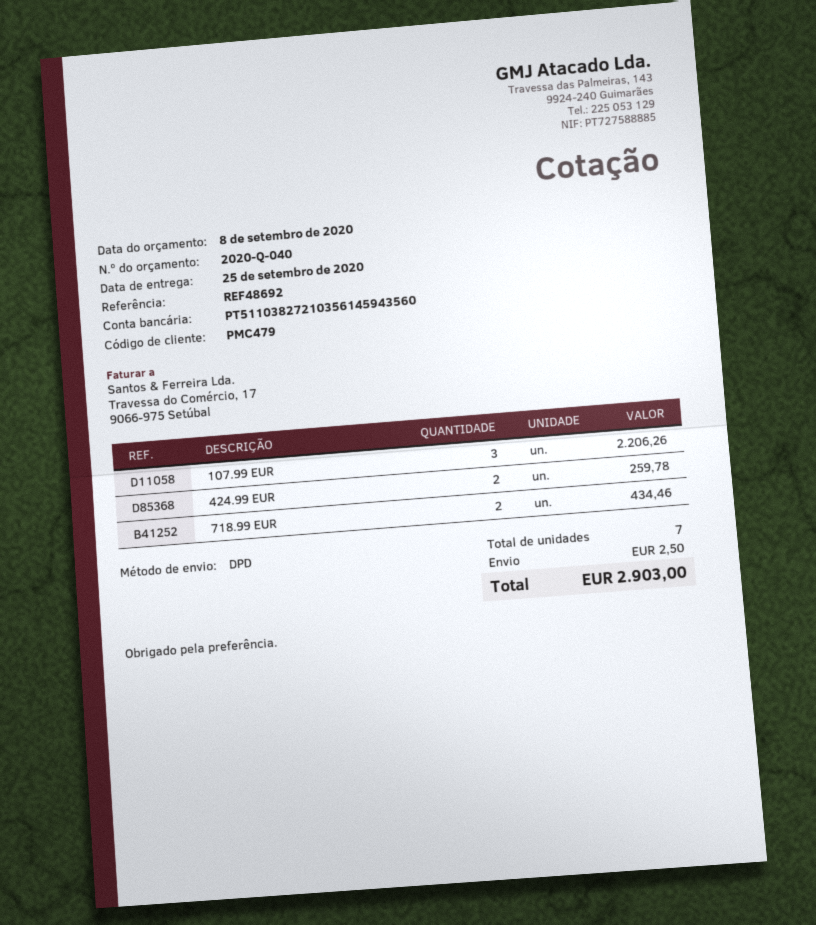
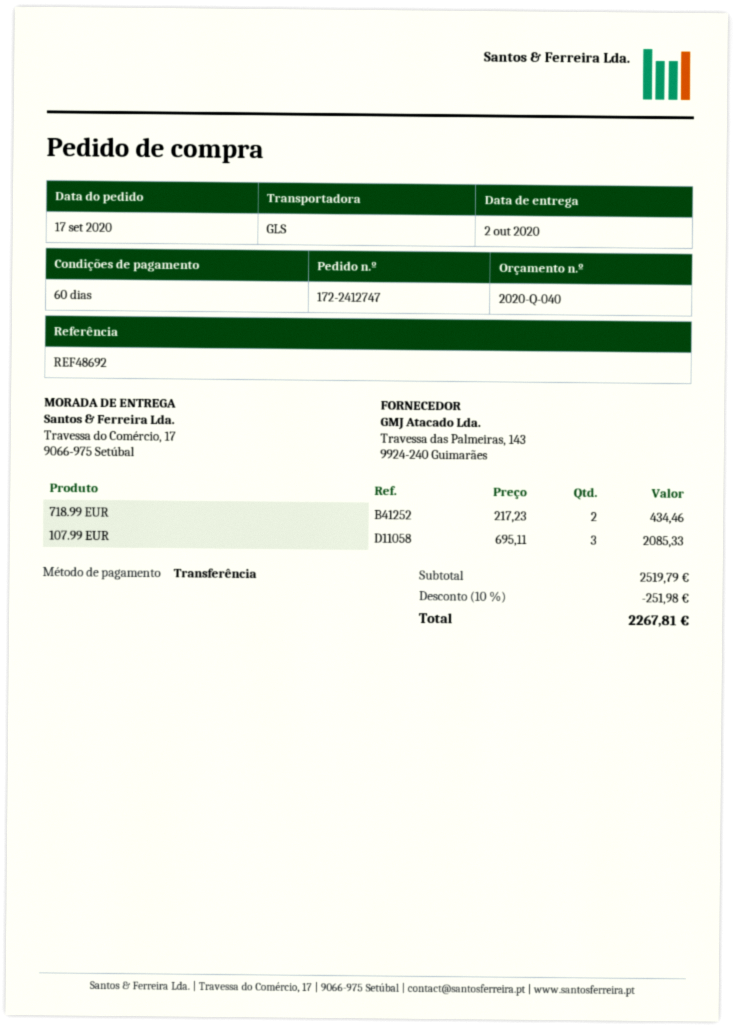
delivery date: 2020-09-25 -> 2020-10-02
shipping method: DPD -> GLS
107.99 EUR: 3 for 2206.26 -> 3 for 2085.33
424.99 EUR: 2 for 259.78 -> none
discount: none -> 10% = 251.98
shipping: 2.50 -> none
total: 2903.00 -> 2267.81

